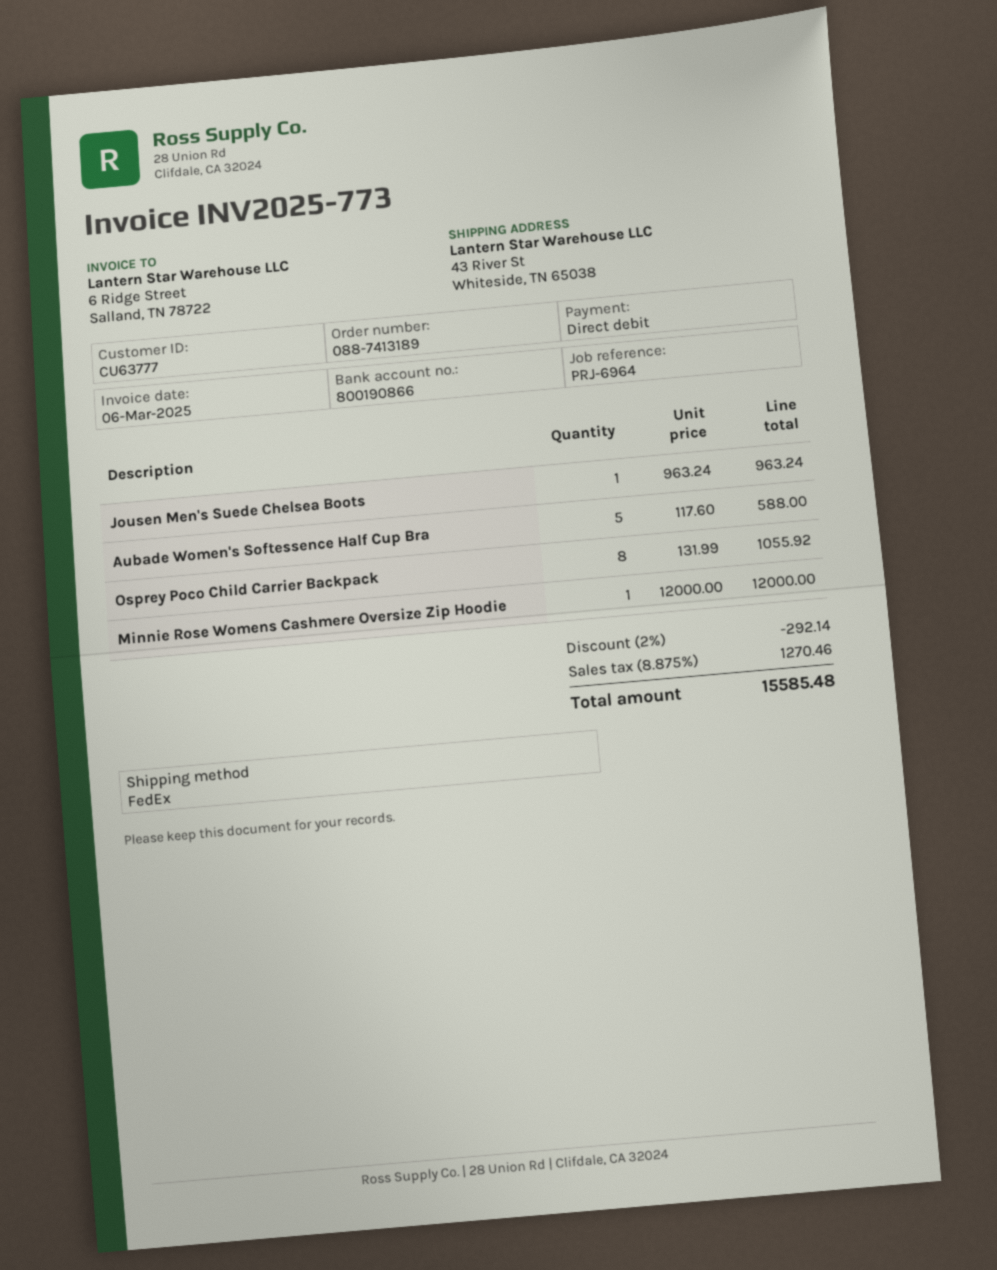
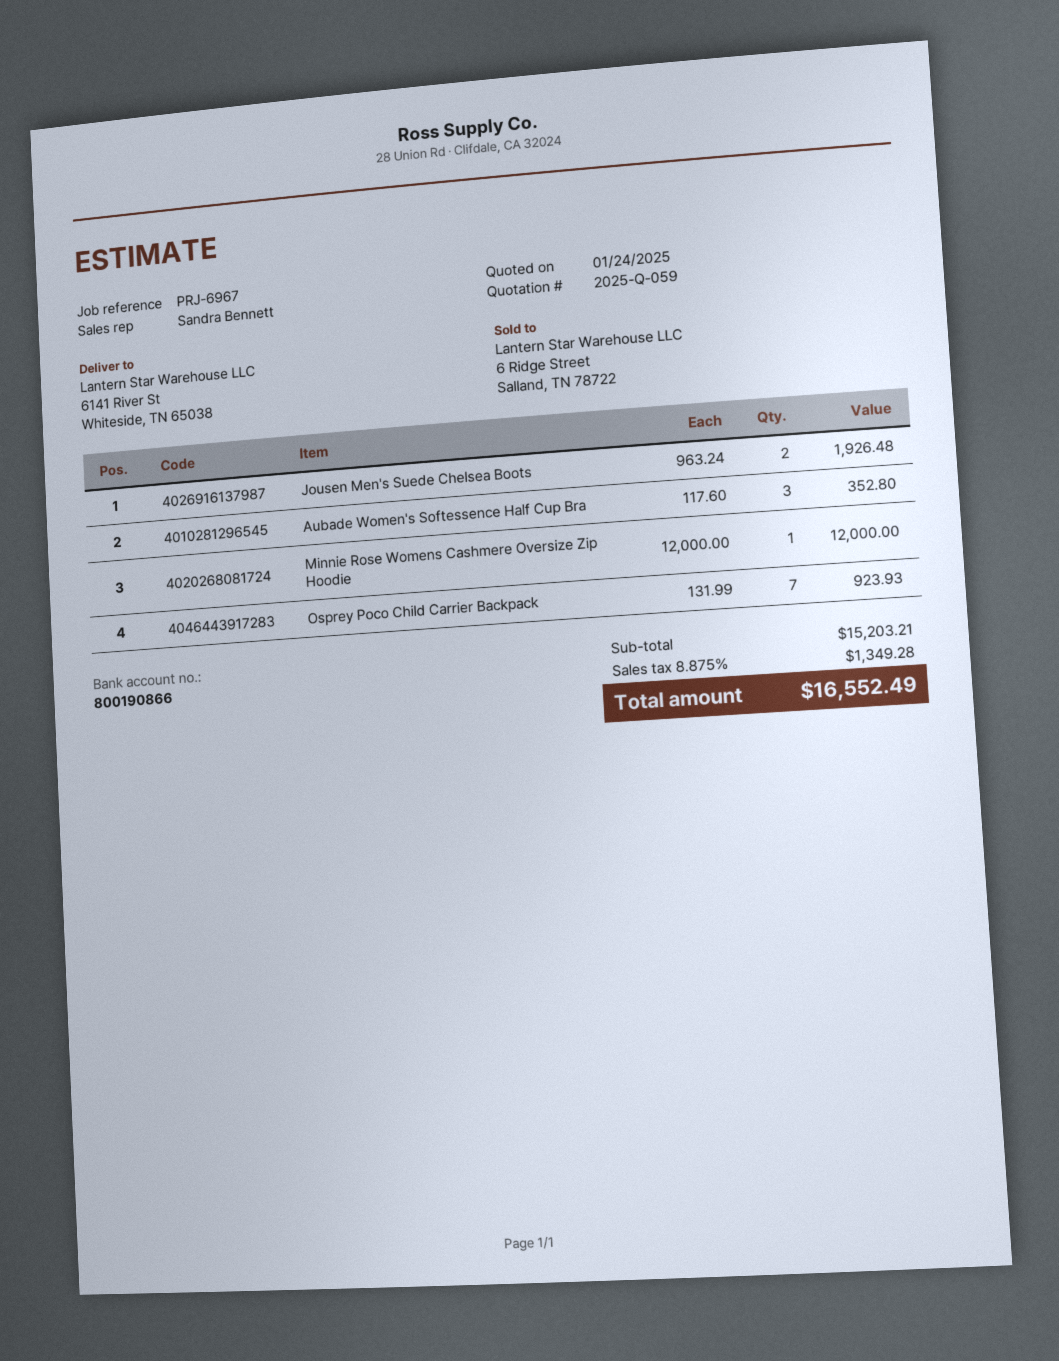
reference: PRJ-6964 -> PRJ-6967
ship to: 43 River St, Whiteside, TN 65038 -> 6141 River St, Whiteside, TN 65038
Jousen Men's Suede Chelsea Boots: 1 x 963.24 = 963.24 -> 2 x 963.24 = 1926.48
Aubade Women's Softessence Half Cup Bra: 5 x 117.60 = 588.00 -> 3 x 117.60 = 352.80
Osprey Poco Child Carrier Backpack: 8 x 131.99 = 1055.92 -> 7 x 131.99 = 923.93
discount: 2% = 292.14 -> none
tax: 8.875% = 1270.46 -> 8.875% = 1349.28
total: 15585.48 -> 16552.49

